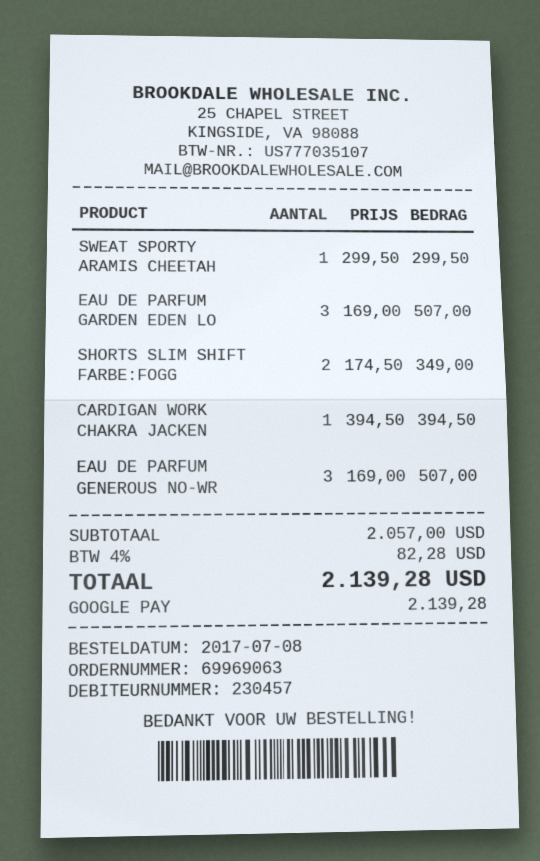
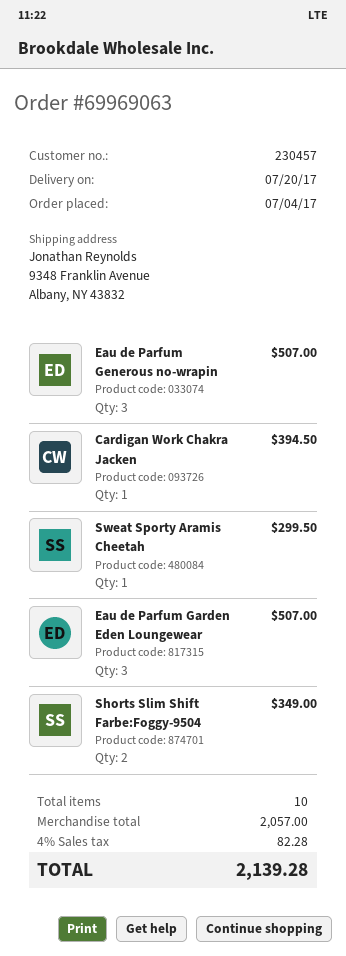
order date: 2017-07-08 -> 2017-07-04

